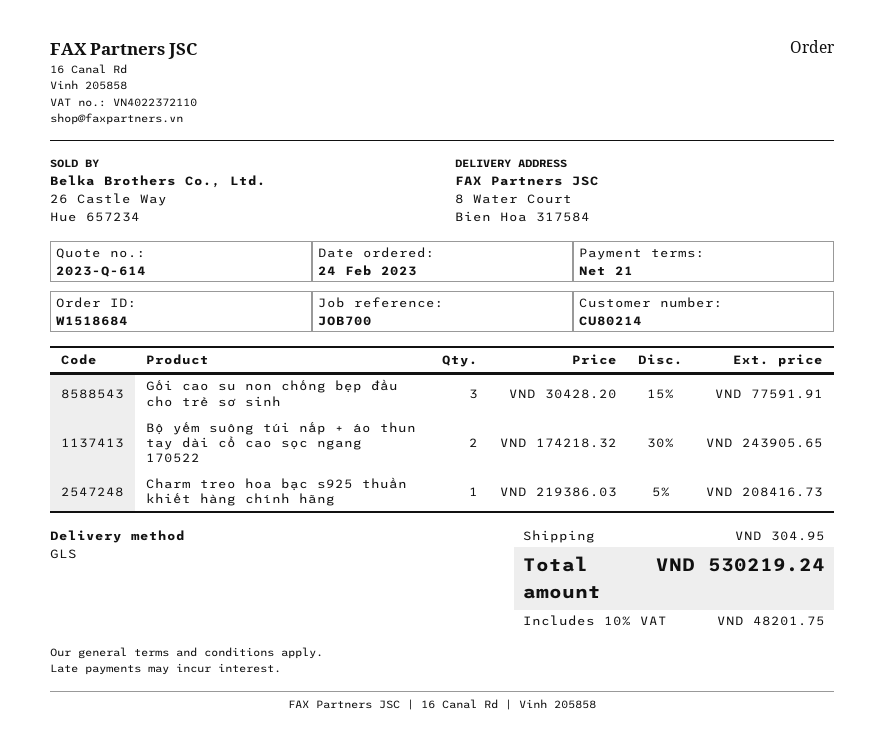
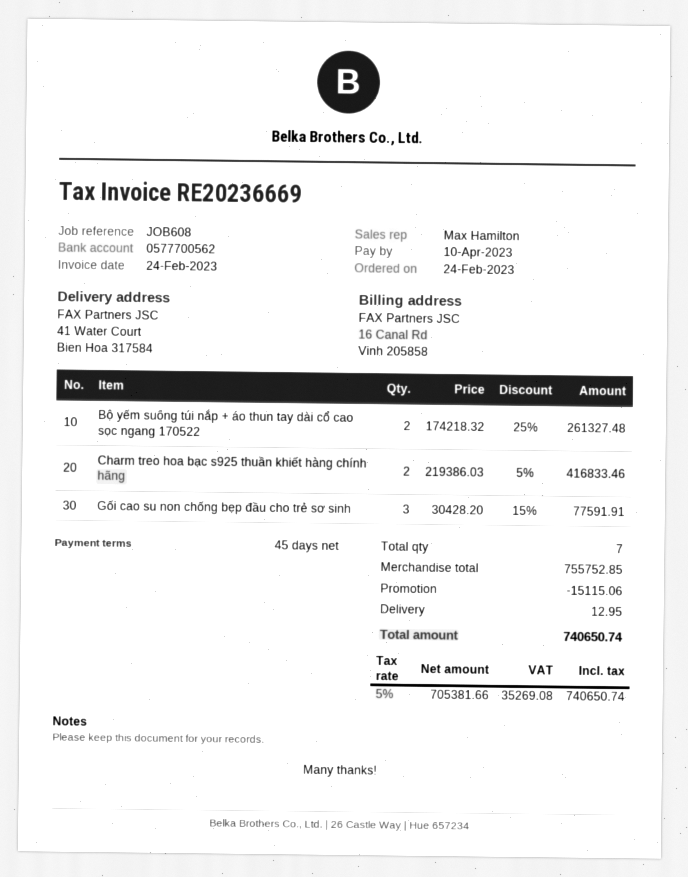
payment terms: 21 days -> 45 days
reference: JOB700 -> JOB608
ship to: 8 Water Court, Bien Hoa 317584 -> 41 Water Court, Bien Hoa 317584
Bộ yếm suông túi nắp + áo thun tay dài cổ cao sọc ngang 170522: 2 x 174218.32 - 30% = 243905.65 -> 2 x 174218.32 - 25% = 261327.48
Charm treo hoa bạc s925 thuần khiết hàng chính hãng: 1 x 219386.03 - 5% = 208416.73 -> 2 x 219386.03 - 5% = 416833.46
discount: none -> 15115.06
shipping: 304.95 -> 12.95
tax: 10% = 48201.75 -> 5% = 35269.08
total: 530219.24 -> 740650.74

